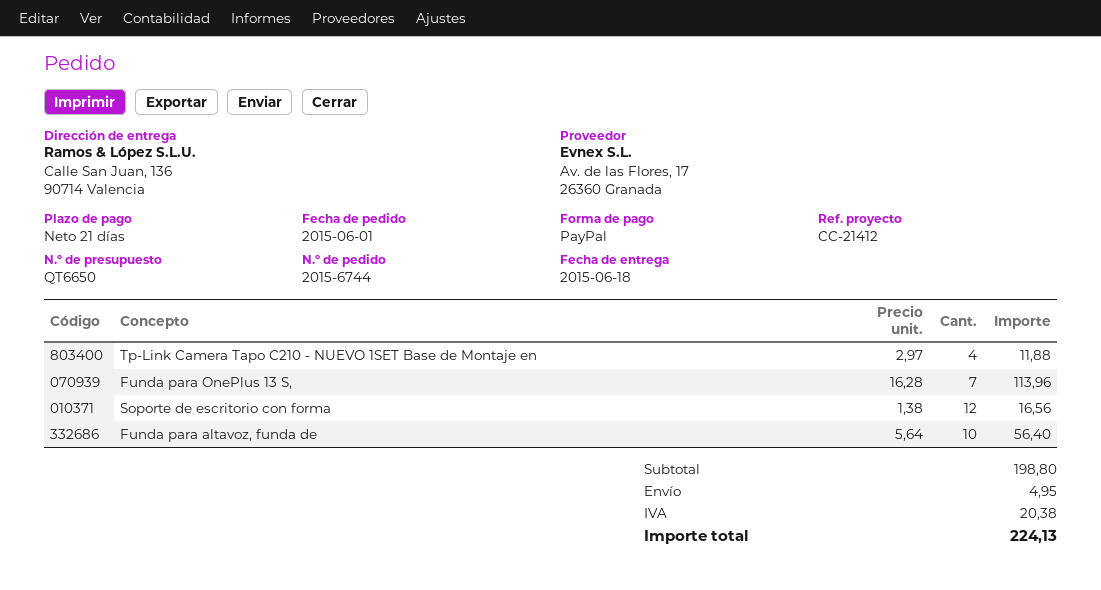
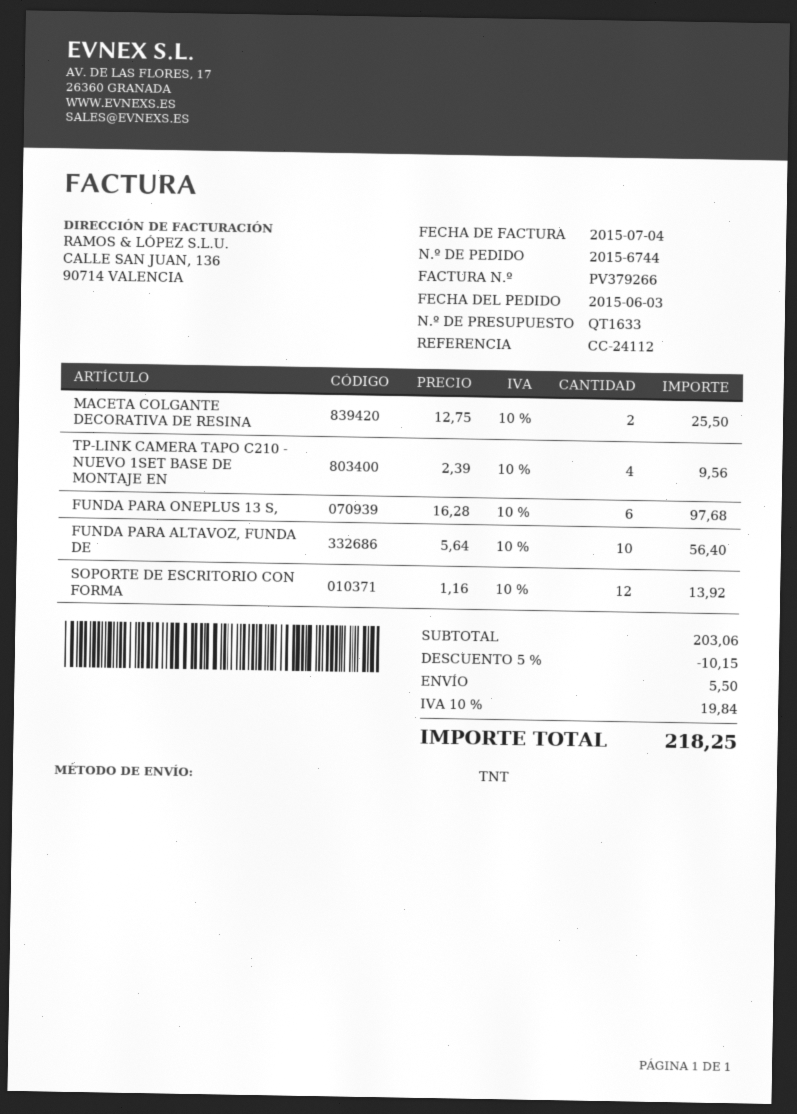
quote number: QT6650 -> QT1633
order date: 2015-06-01 -> 2015-06-03
reference: CC-21412 -> CC-24112
Tp-Link Camera Tapo C210 - NUEVO 1SET Base de Montaje en: 4 x 2.97 = 11.88 -> 4 x 2.39 = 9.56
Funda para OnePlus 13 S,: 7 x 16.28 = 113.96 -> 6 x 16.28 = 97.68
Soporte de escritorio con forma: 12 x 1.38 = 16.56 -> 12 x 1.16 = 13.92
MACETA COLGANTE DECORATIVA DE RESINA: none -> 2 x 12.75 = 25.50
subtotal: 198.80 -> 203.06
discount: none -> 5% = 10.15
shipping: 4.95 -> 5.50
tax: 20.38 -> 19.84
total: 224.13 -> 218.25

